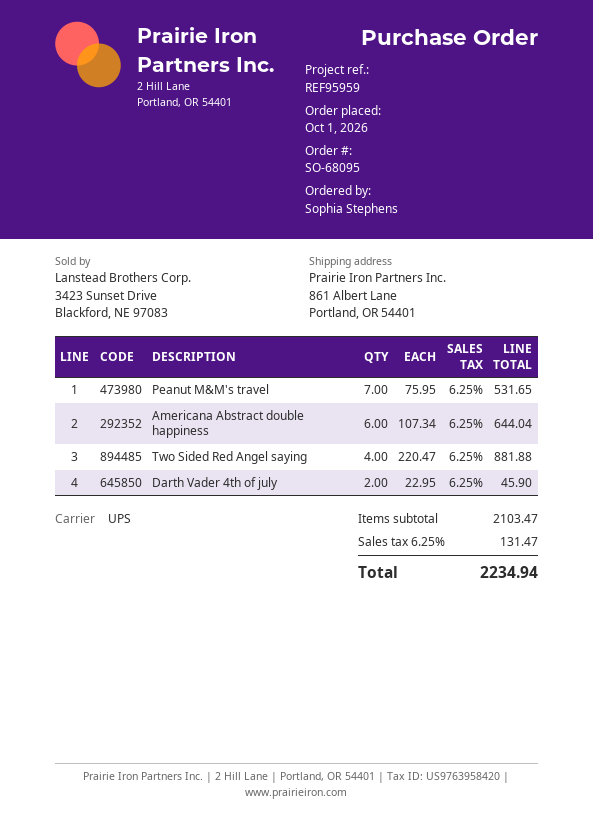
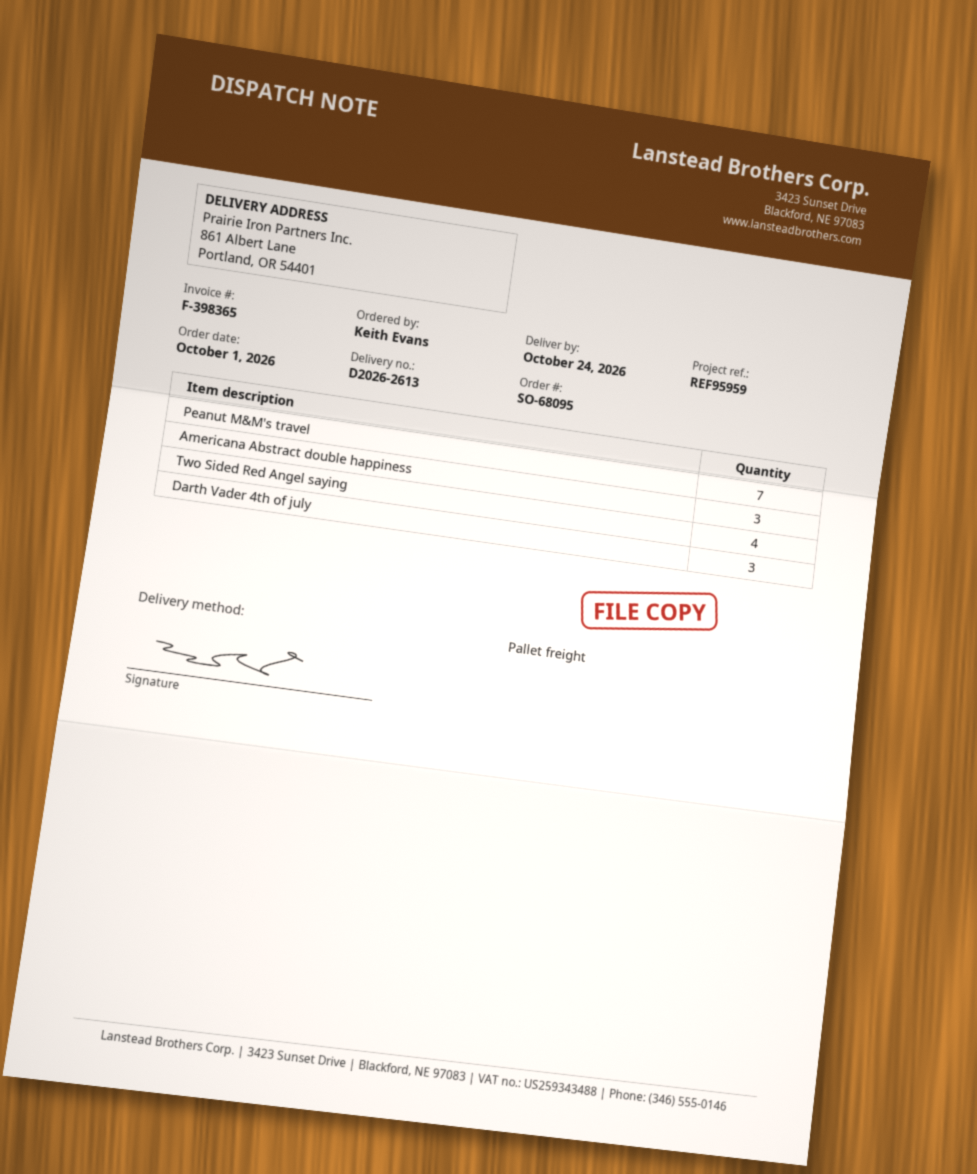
ordered by: Sophia Stephens -> Keith Evans
shipping method: UPS -> pallet freight
Americana Abstract double happiness: 6 -> 3
Darth Vader 4th of july: 2 -> 3

